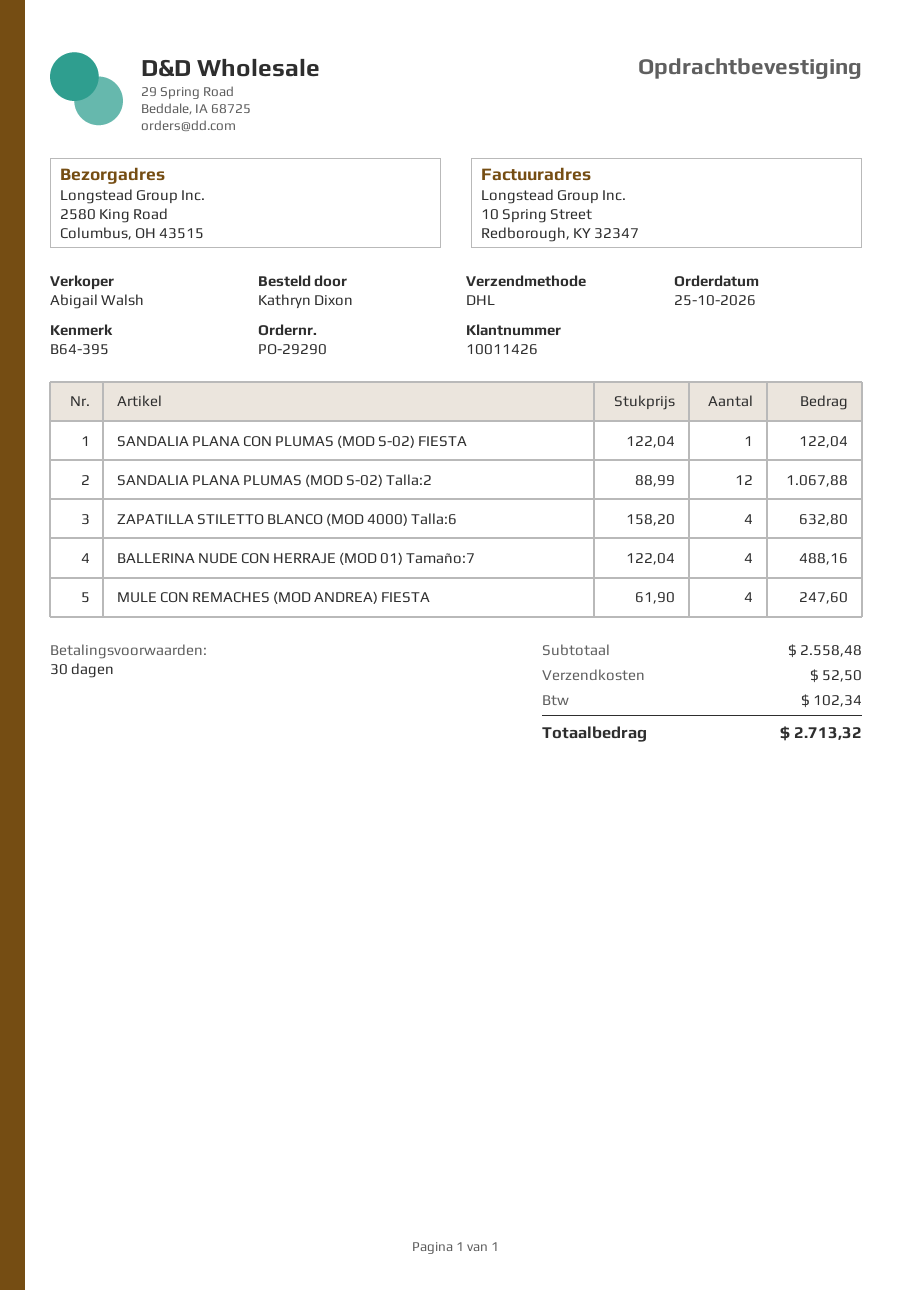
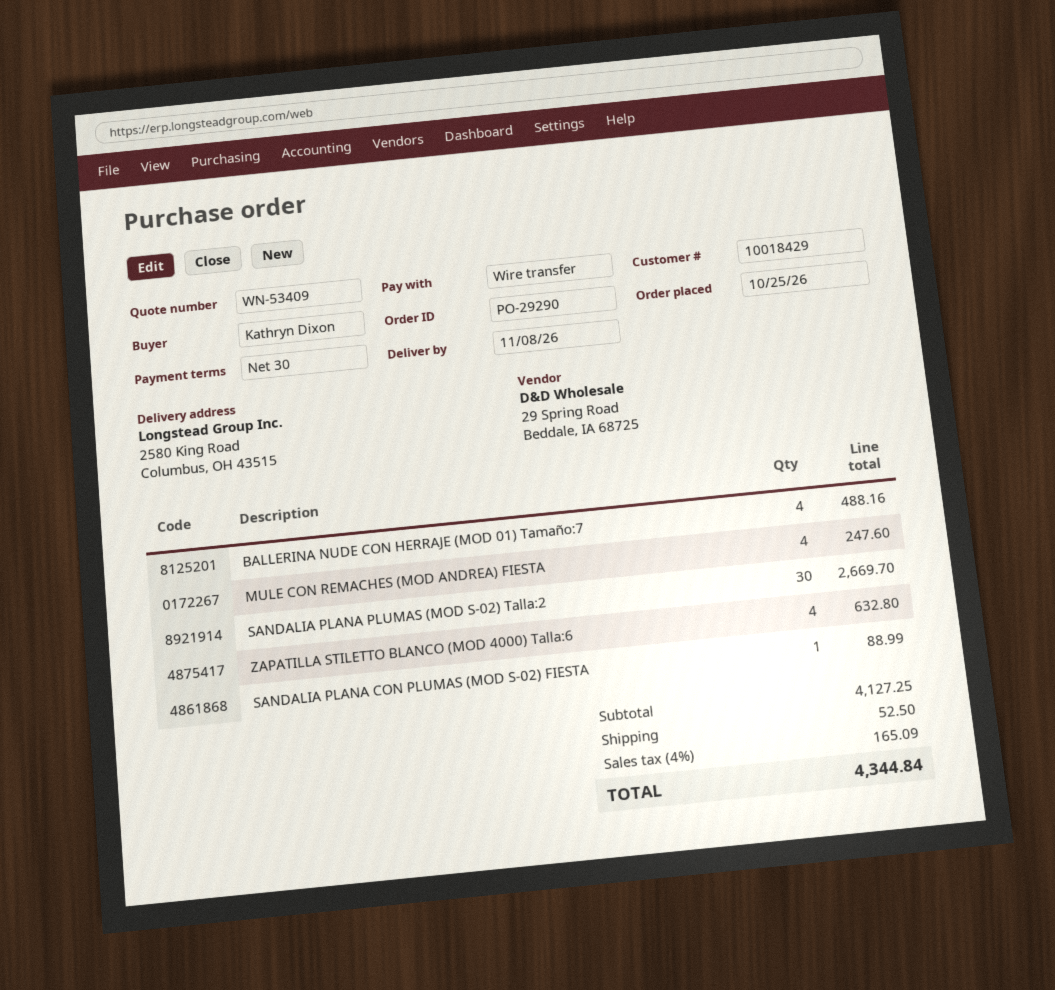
customer number: 10011426 -> 10018429
SANDALIA PLANA CON PLUMAS (MOD S-02) FIESTA: 1 for 122.04 -> 1 for 88.99
SANDALIA PLANA PLUMAS (MOD S-02) Talla:2: 12 for 1067.88 -> 30 for 2669.70
subtotal: 2558.48 -> 4127.25
tax: 102.34 -> 165.09
total: 2713.32 -> 4344.84

